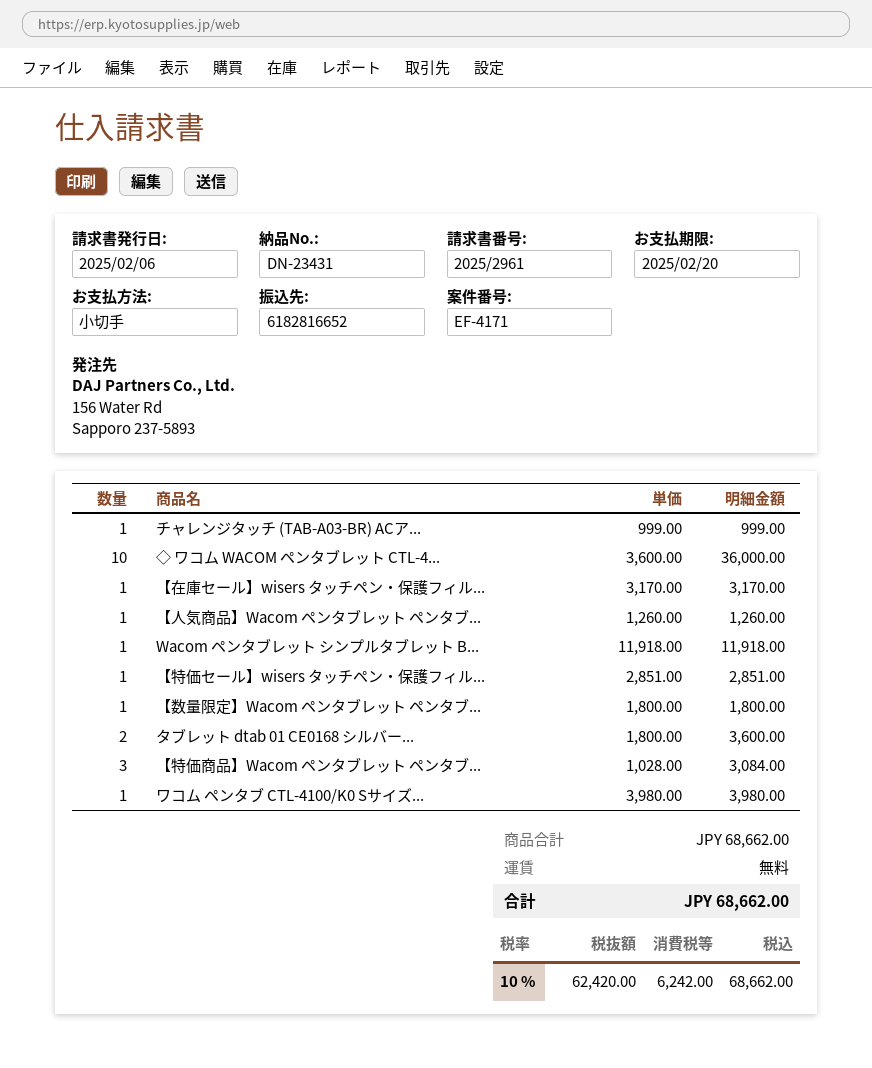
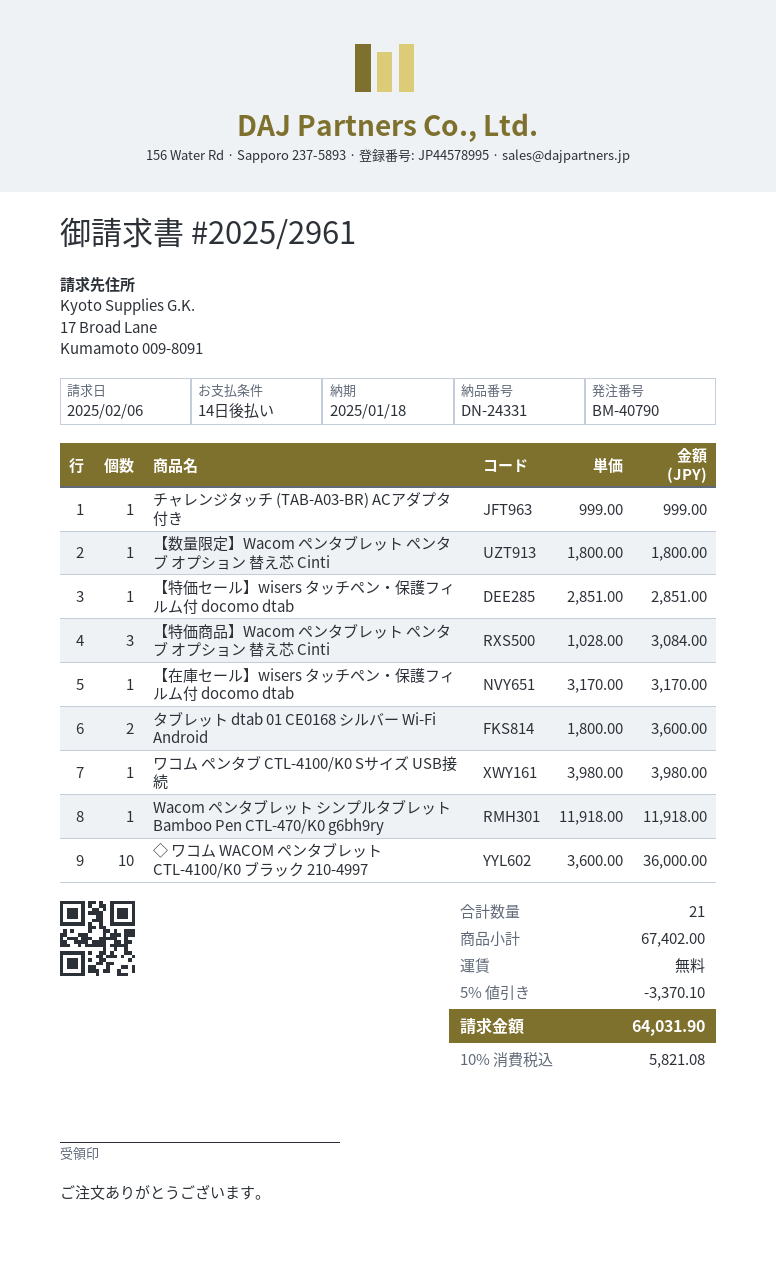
delivery note number: DN-23431 -> DN-24331
【人気商品】Wacom ペンタブレット ペンタブ...: 1 x 1260.00 = 1260.00 -> none
subtotal: 68662.00 -> 67402.00
discount: none -> 5% = 3370.10
tax: 10% = 6242.00 -> 10% = 5821.08
total: 68662.00 -> 64031.90

